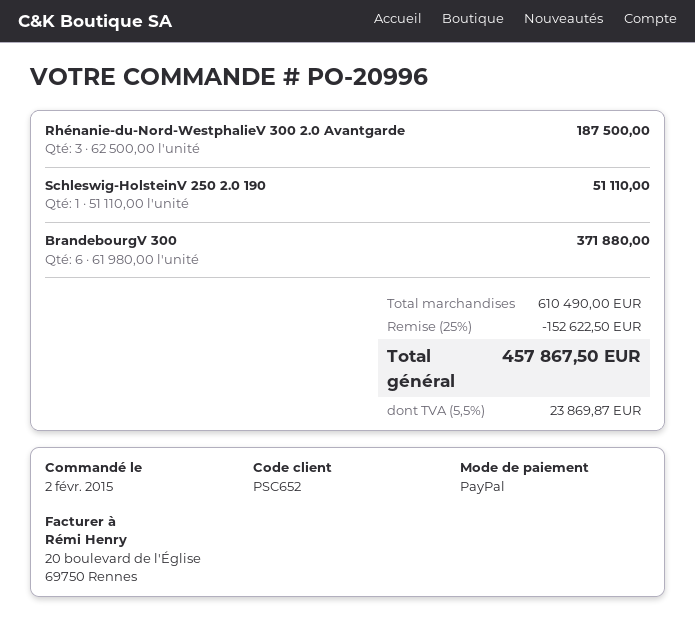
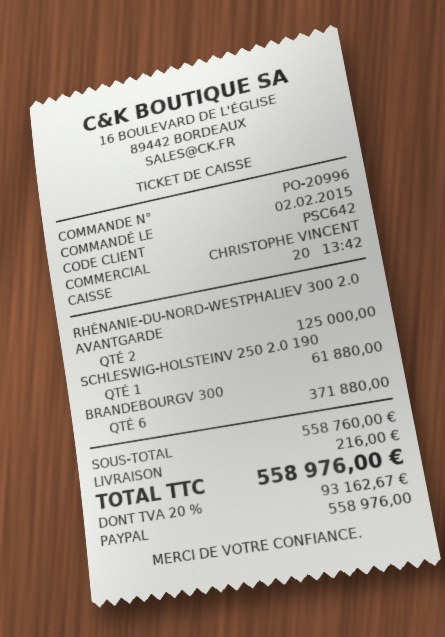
customer number: PSC652 -> PSC642
Rhénanie-du-Nord-WestphalieV 300 2.0 Avantgarde: 3 for 187500.00 -> 2 for 125000.00
Schleswig-HolsteinV 250 2.0 190: 1 for 51110.00 -> 1 for 61880.00
subtotal: 610490.00 -> 558760.00
discount: 25% = 152622.50 -> none
shipping: none -> 216.00
tax: 5.5% = 23869.87 -> 20% = 93162.67
total: 457867.50 -> 558976.00

